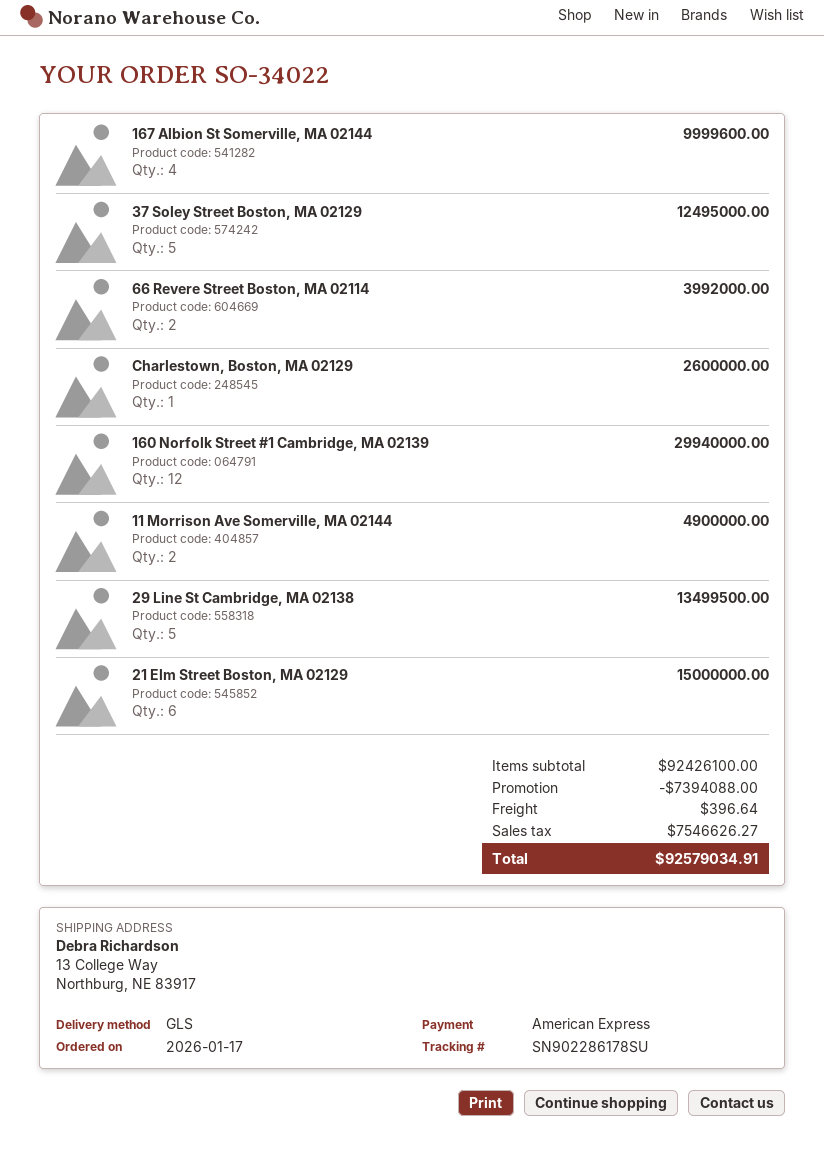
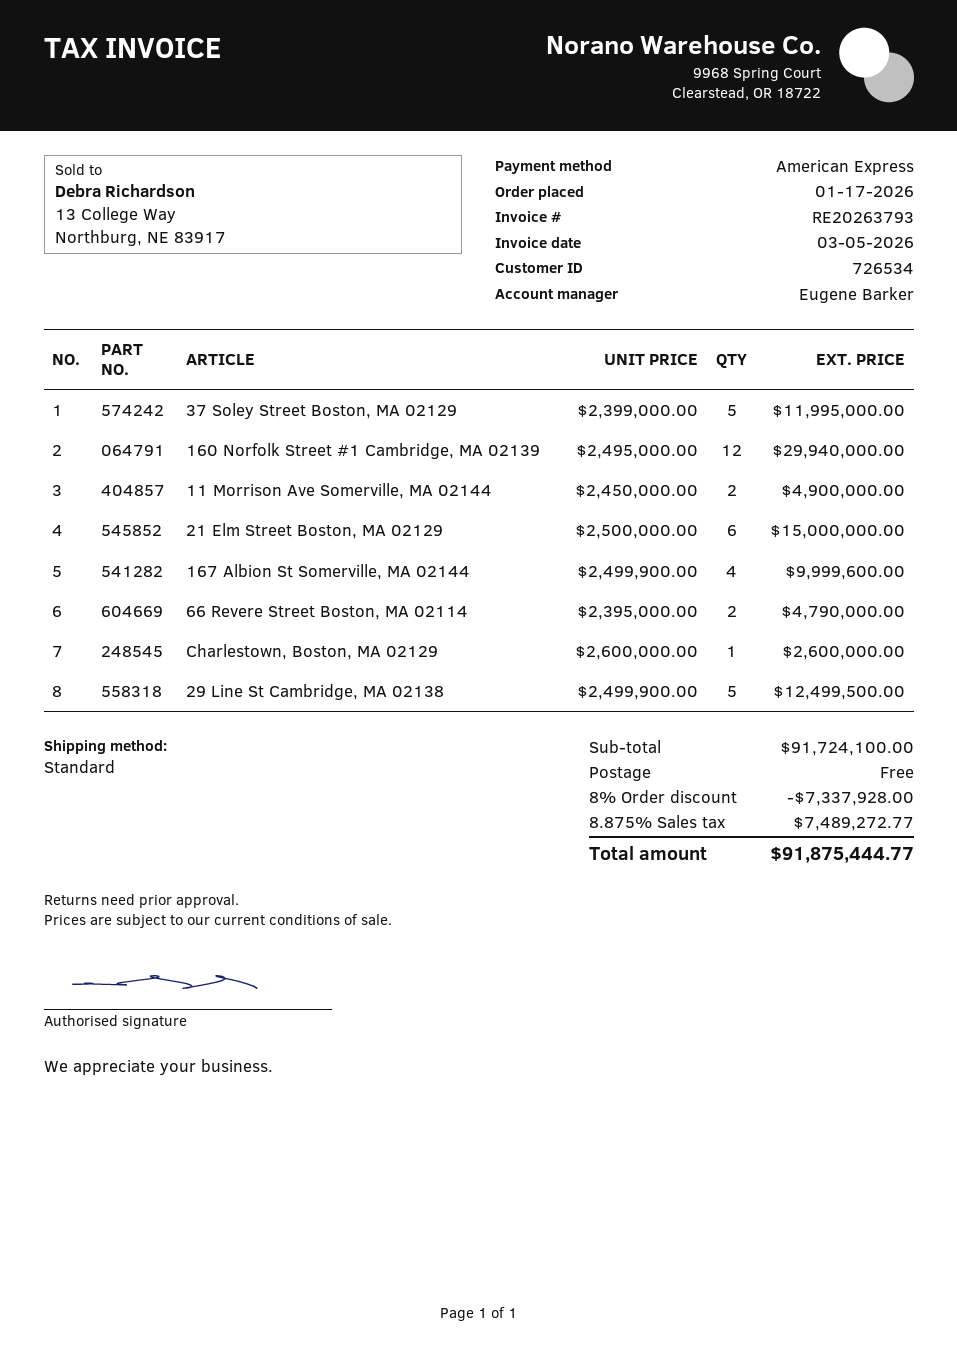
shipping method: GLS -> standard
37 Soley Street Boston, MA 02129: 5 for 12495000.00 -> 5 for 11995000.00
66 Revere Street Boston, MA 02114: 2 for 3992000.00 -> 2 for 4790000.00
29 Line St Cambridge, MA 02138: 5 for 13499500.00 -> 5 for 12499500.00
subtotal: 92426100.00 -> 91724100.00
discount: 7394088.00 -> 7337928.00
shipping: 396.64 -> 0.00
tax: 7546626.27 -> 7489272.77
total: 92579034.91 -> 91875444.77

